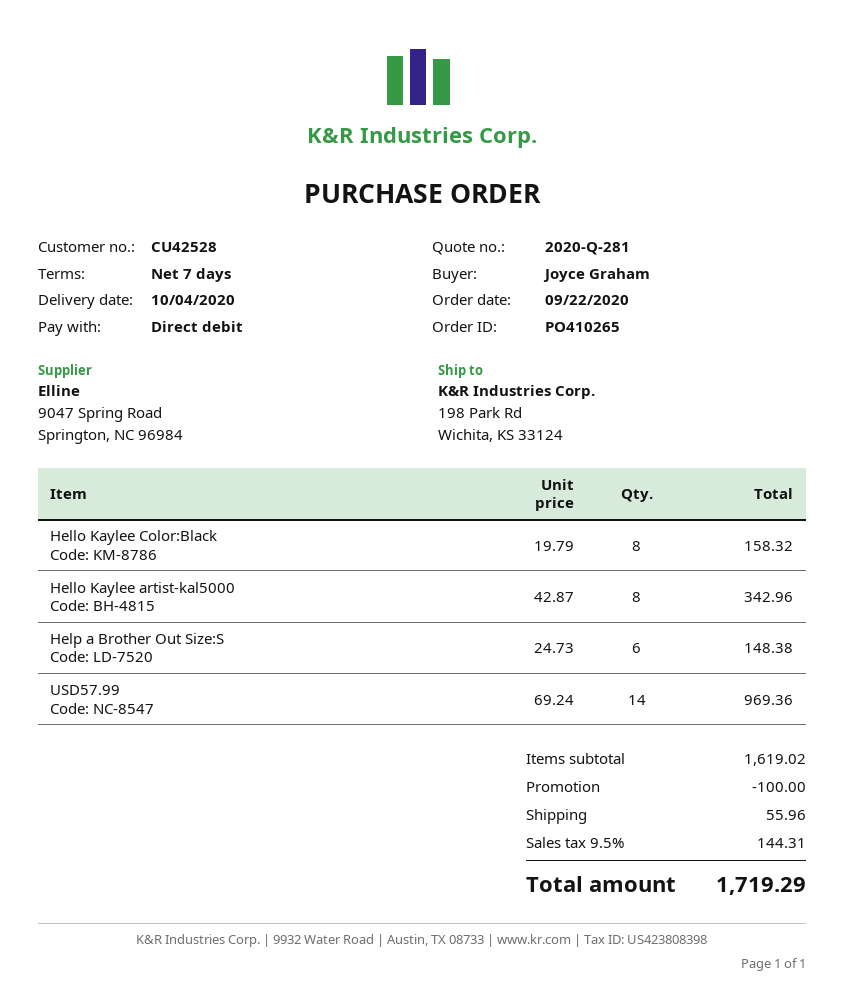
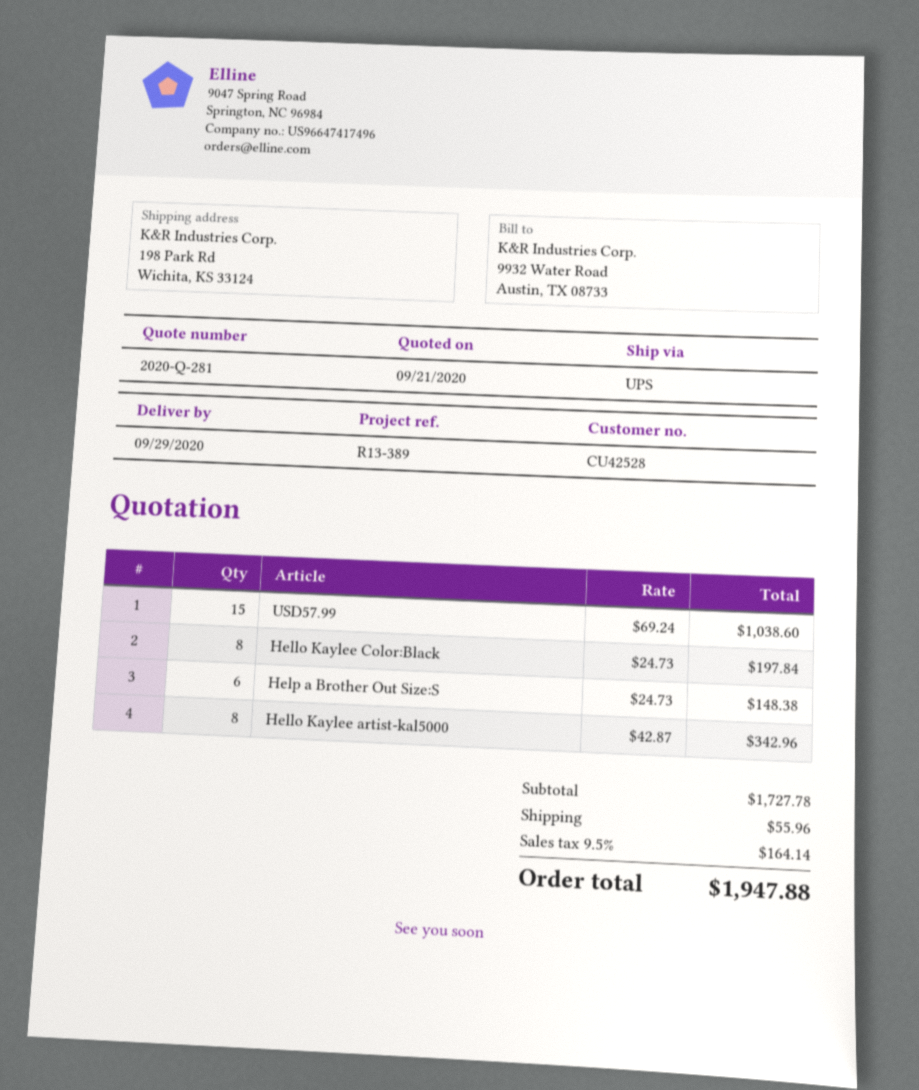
delivery date: 2020-10-04 -> 2020-09-29
Hello Kaylee Color:Black: 8 x 19.79 = 158.32 -> 8 x 24.73 = 197.84
USD57.99: 14 x 69.24 = 969.36 -> 15 x 69.24 = 1038.60
subtotal: 1619.02 -> 1727.78
discount: 100.00 -> none
tax: 9.5% = 144.31 -> 9.5% = 164.14
total: 1719.29 -> 1947.88

